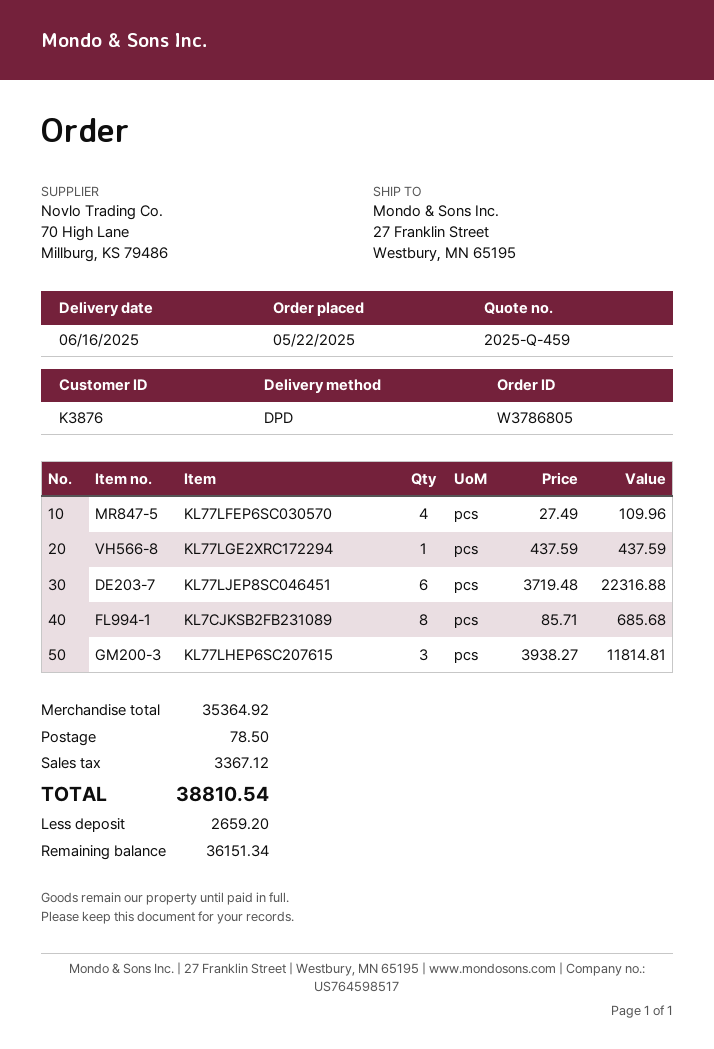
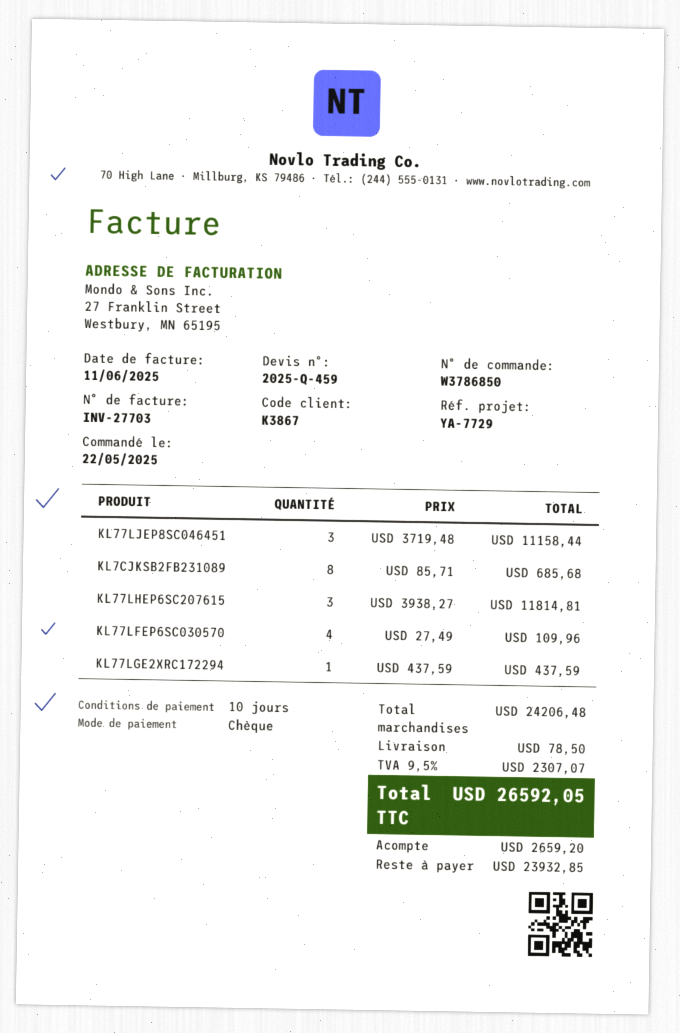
order number: W3786805 -> W3786850
customer number: K3876 -> K3867
KL77LJEP8SC046451: 6 x 3719.48 = 22316.88 -> 3 x 3719.48 = 11158.44
subtotal: 35364.92 -> 24206.48
tax: 3367.12 -> 2307.07
total: 38810.54 -> 26592.05
balance: 36151.34 -> 23932.85

